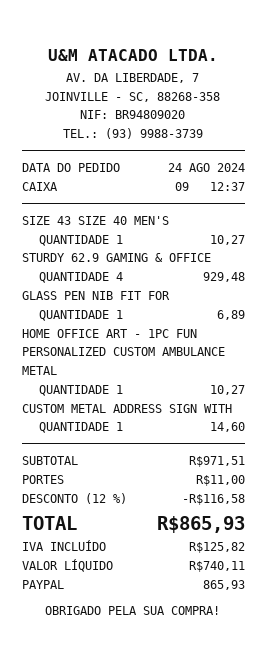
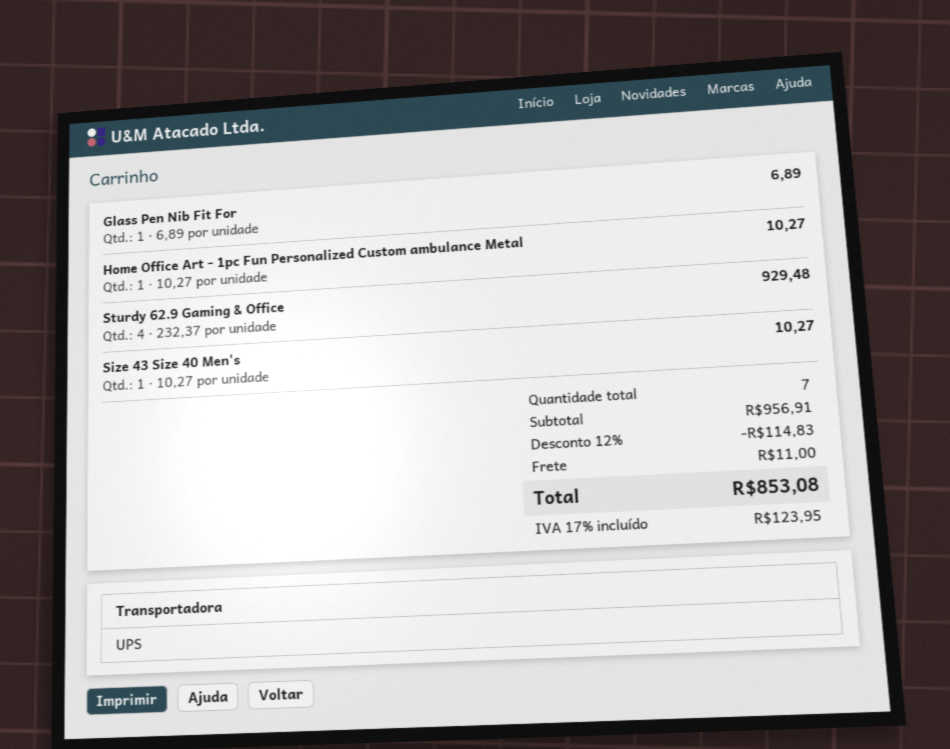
CUSTOM METAL ADDRESS SIGN WITH: 1 for 14.60 -> none
subtotal: 971.51 -> 956.91
discount: 12% = 116.58 -> 12% = 114.83
tax: 125.82 -> 123.95
total: 865.93 -> 853.08

